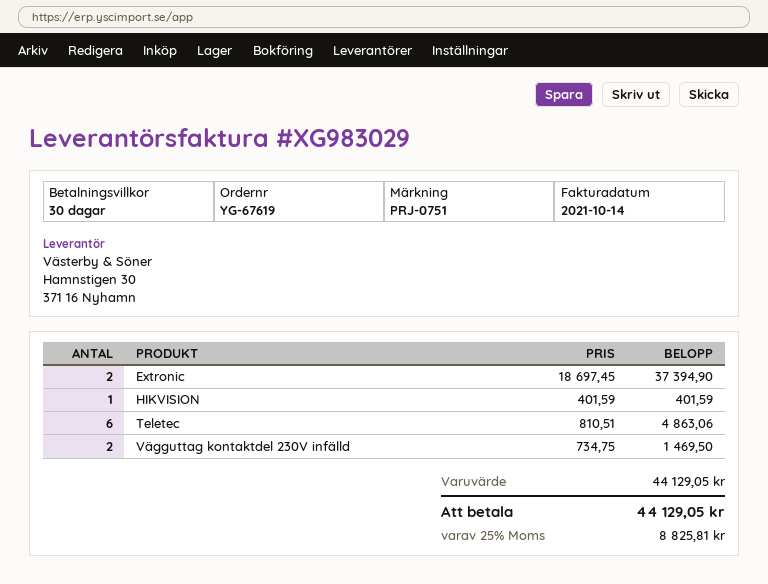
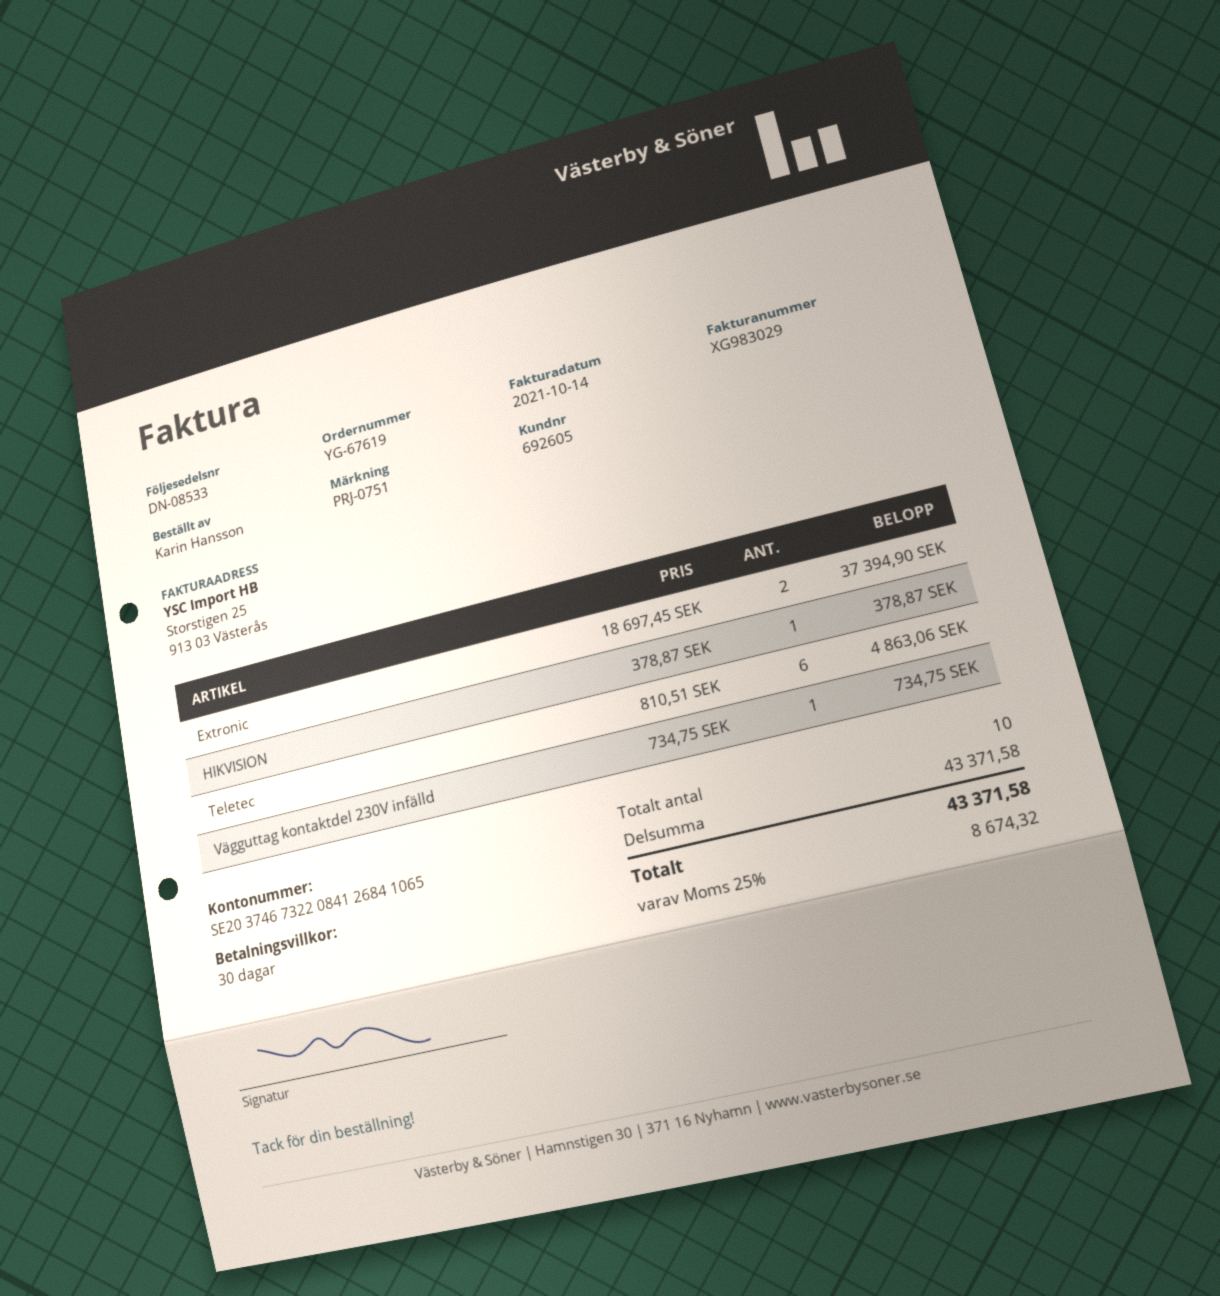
HIKVISION: 1 x 401.59 = 401.59 -> 1 x 378.87 = 378.87
Vägguttag kontaktdel 230V infälld: 2 x 734.75 = 1469.50 -> 1 x 734.75 = 734.75
subtotal: 44129.05 -> 43371.58
tax: 25% = 8825.81 -> 25% = 8674.32
total: 44129.05 -> 43371.58

